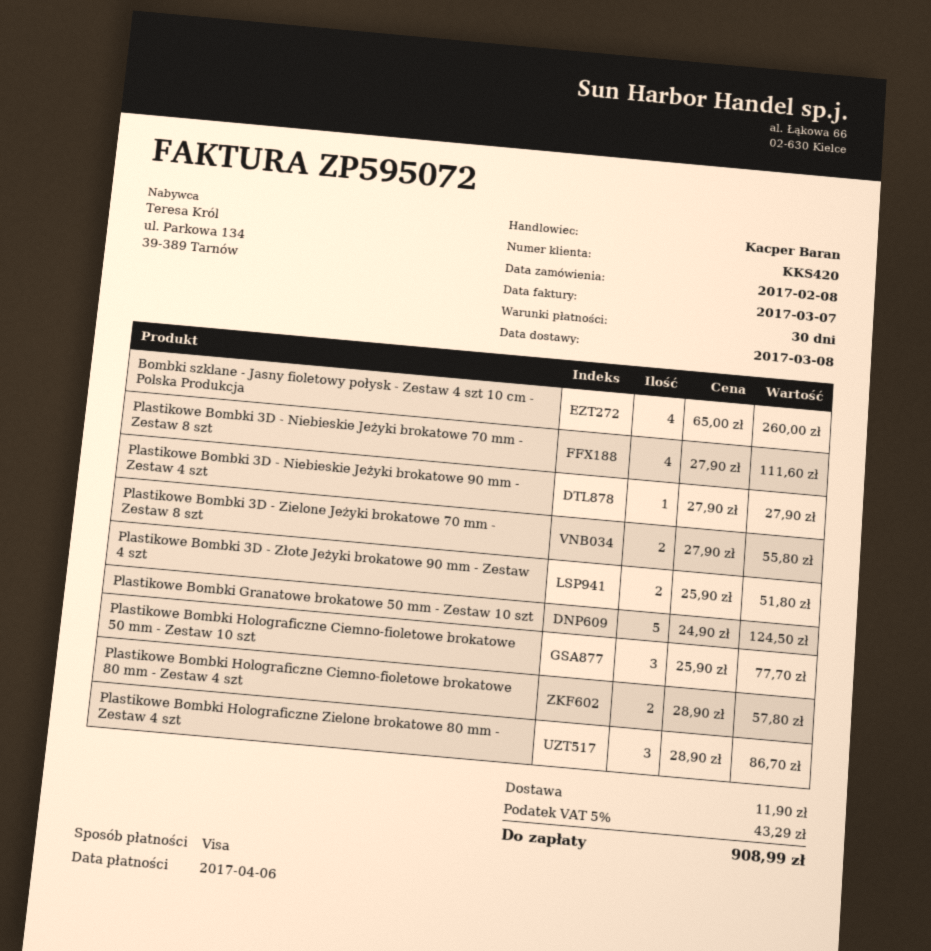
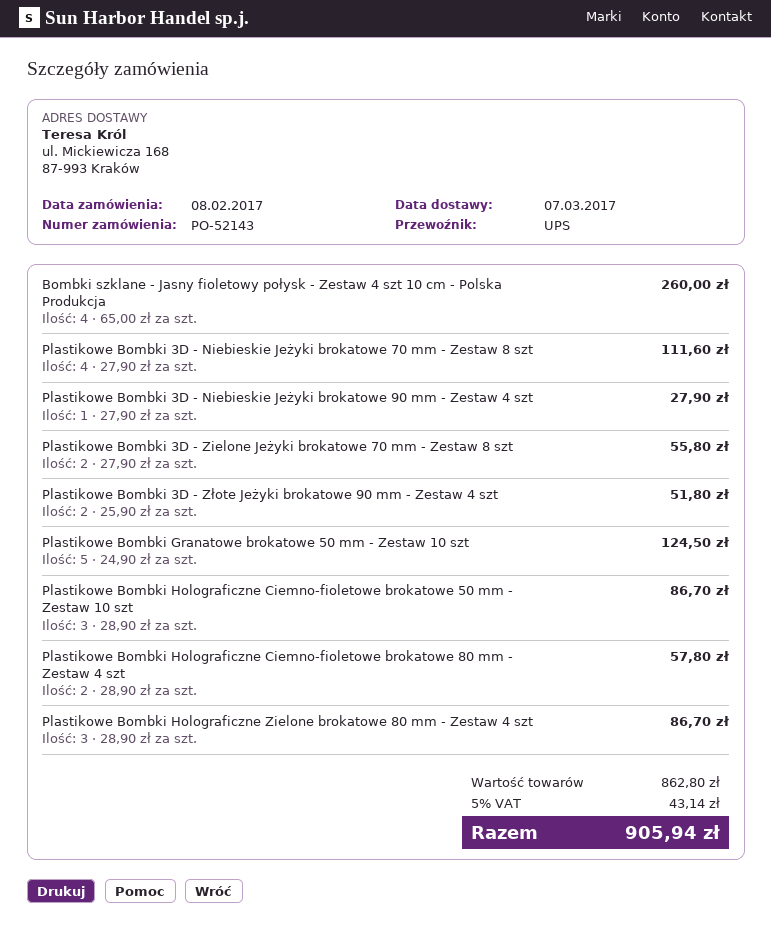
delivery date: 2017-03-08 -> 2017-03-07
Plastikowe Bombki Holograficzne Ciemno-fioletowe brokatowe 50 mm - Zestaw 10 szt: 3 x 25.90 = 77.70 -> 3 x 28.90 = 86.70
shipping: 11.90 -> none
tax: 5% = 43.29 -> 5% = 43.14
total: 908.99 -> 905.94

